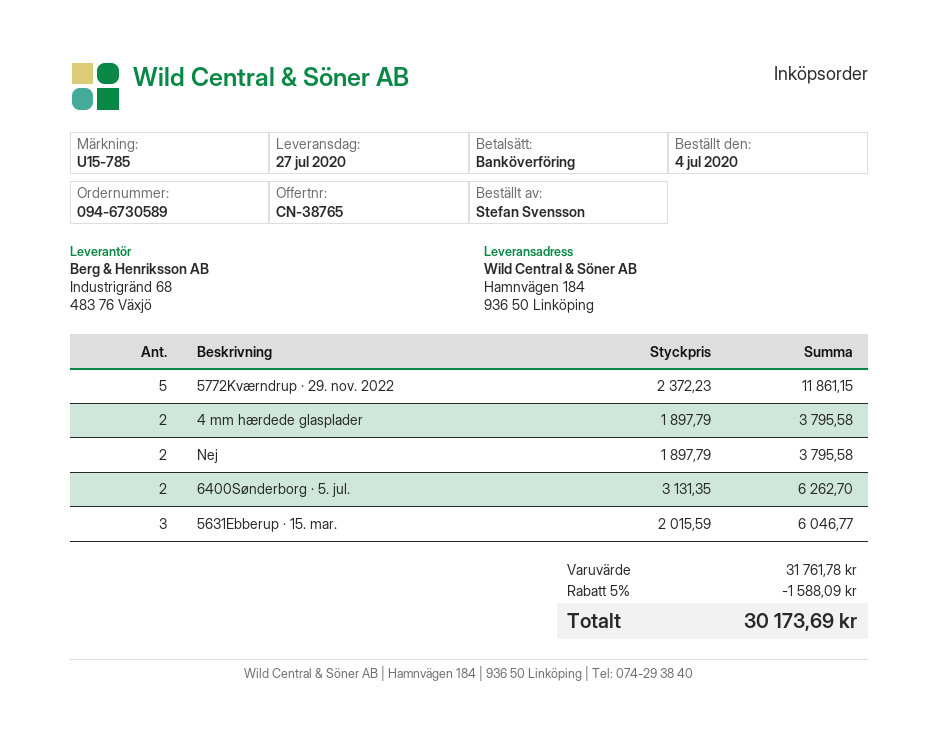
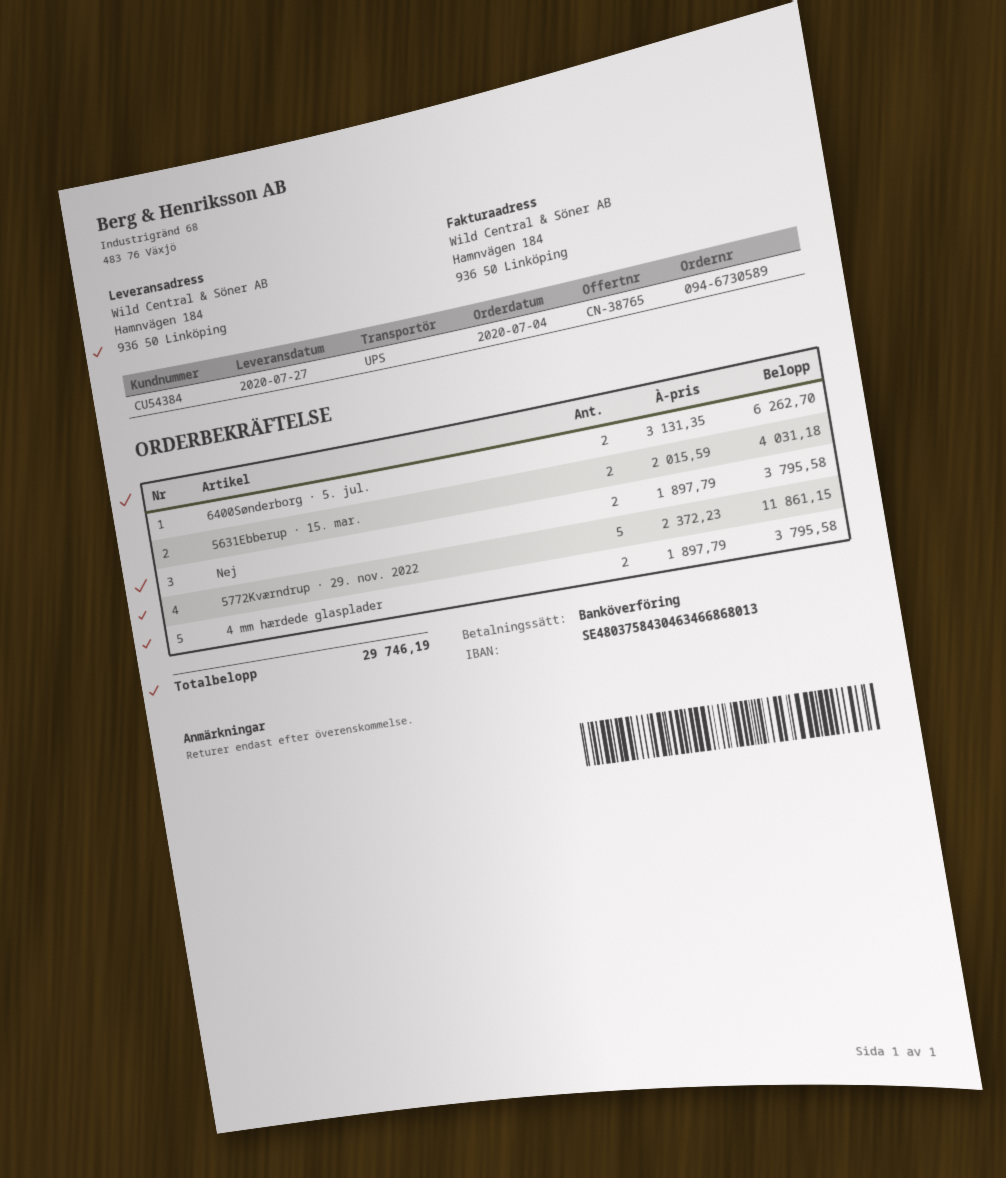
5631Ebberup · 15. mar.: 3 x 2015.59 = 6046.77 -> 2 x 2015.59 = 4031.18
discount: 5% = 1588.09 -> none
total: 30173.69 -> 29746.19

